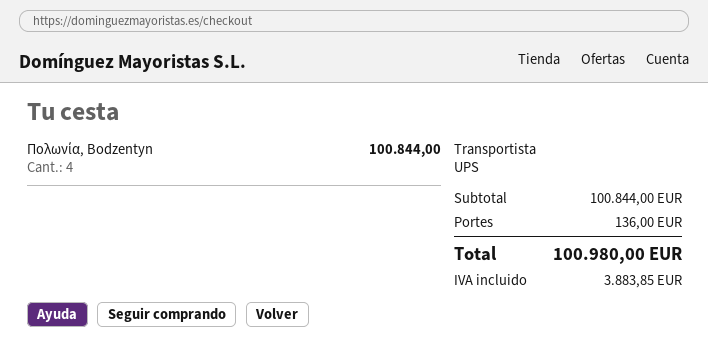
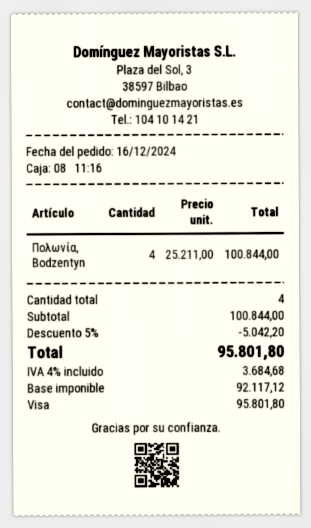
discount: none -> 5% = 5042.20
shipping: 136.00 -> none
tax: 3883.85 -> 3684.68
total: 100980.00 -> 95801.80

